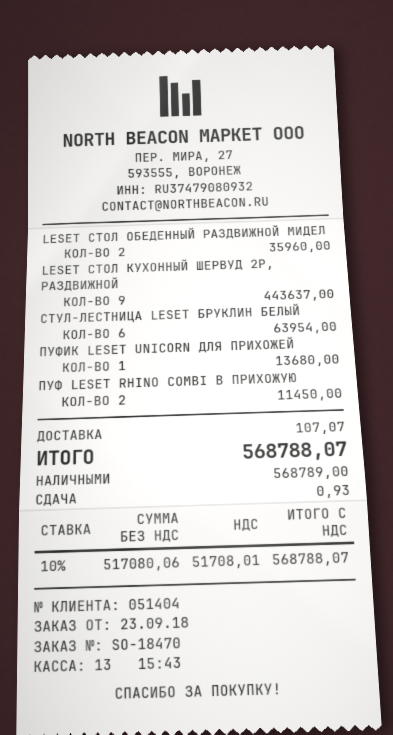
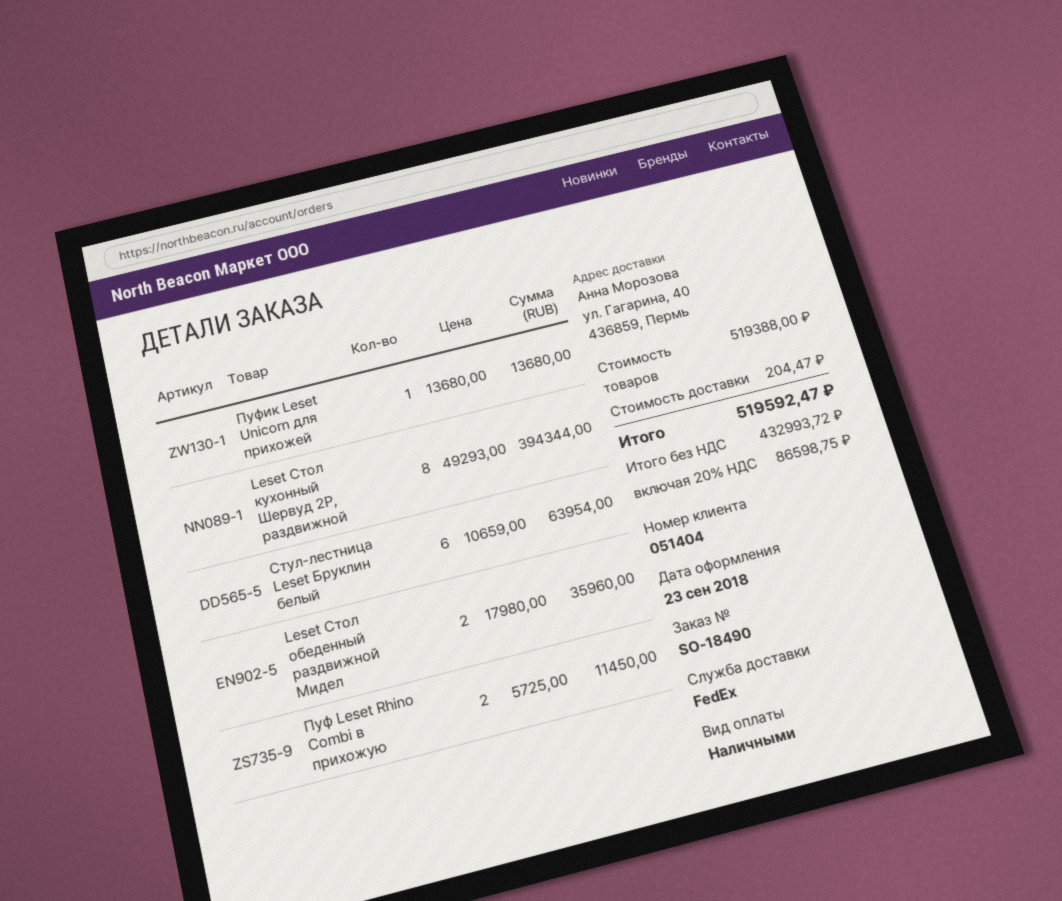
order number: SO-18470 -> SO-18490
LESET СТОЛ КУХОННЫЙ ШЕРВУД 2Р, РАЗДВИЖНОЙ: 9 for 443637.00 -> 8 for 394344.00
shipping: 107.07 -> 204.47
net: 517080.06 -> 432993.72
tax: 10% = 51708.01 -> 20% = 86598.75
total: 568788.07 -> 519592.47

